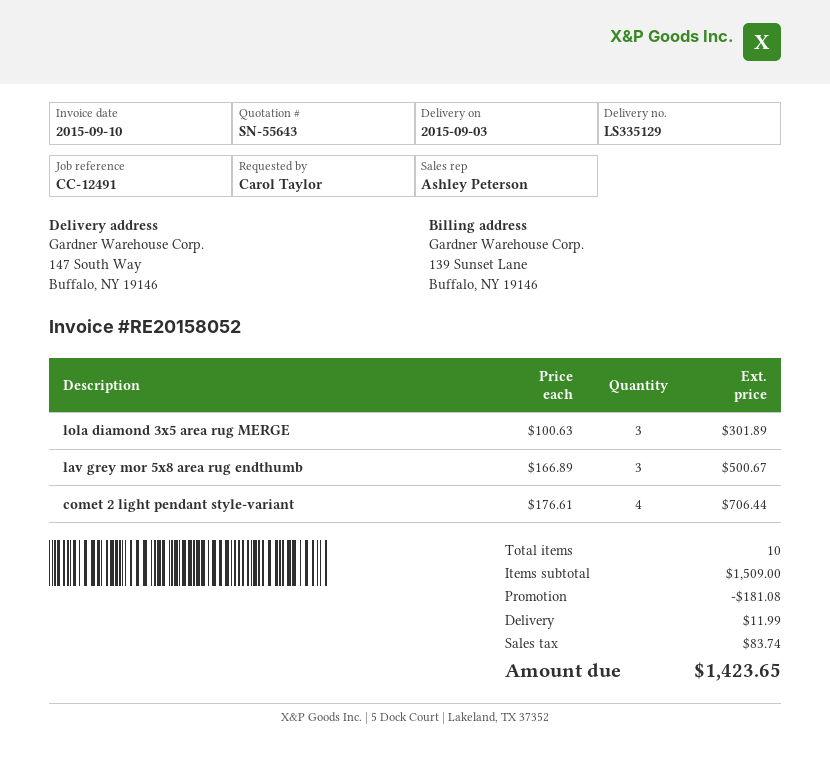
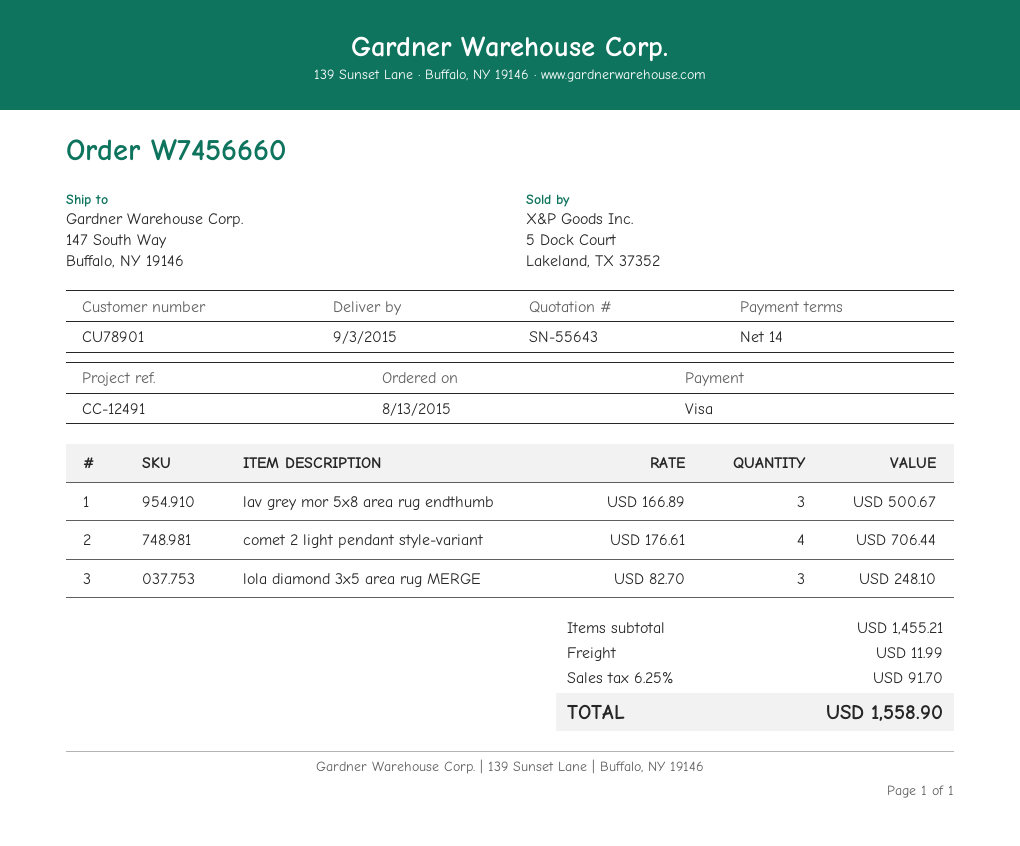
lola diamond 3x5 area rug MERGE: 3 x 100.63 = 301.89 -> 3 x 82.70 = 248.10
subtotal: 1509.00 -> 1455.21
discount: 181.08 -> none
tax: 83.74 -> 91.70
total: 1423.65 -> 1558.90

